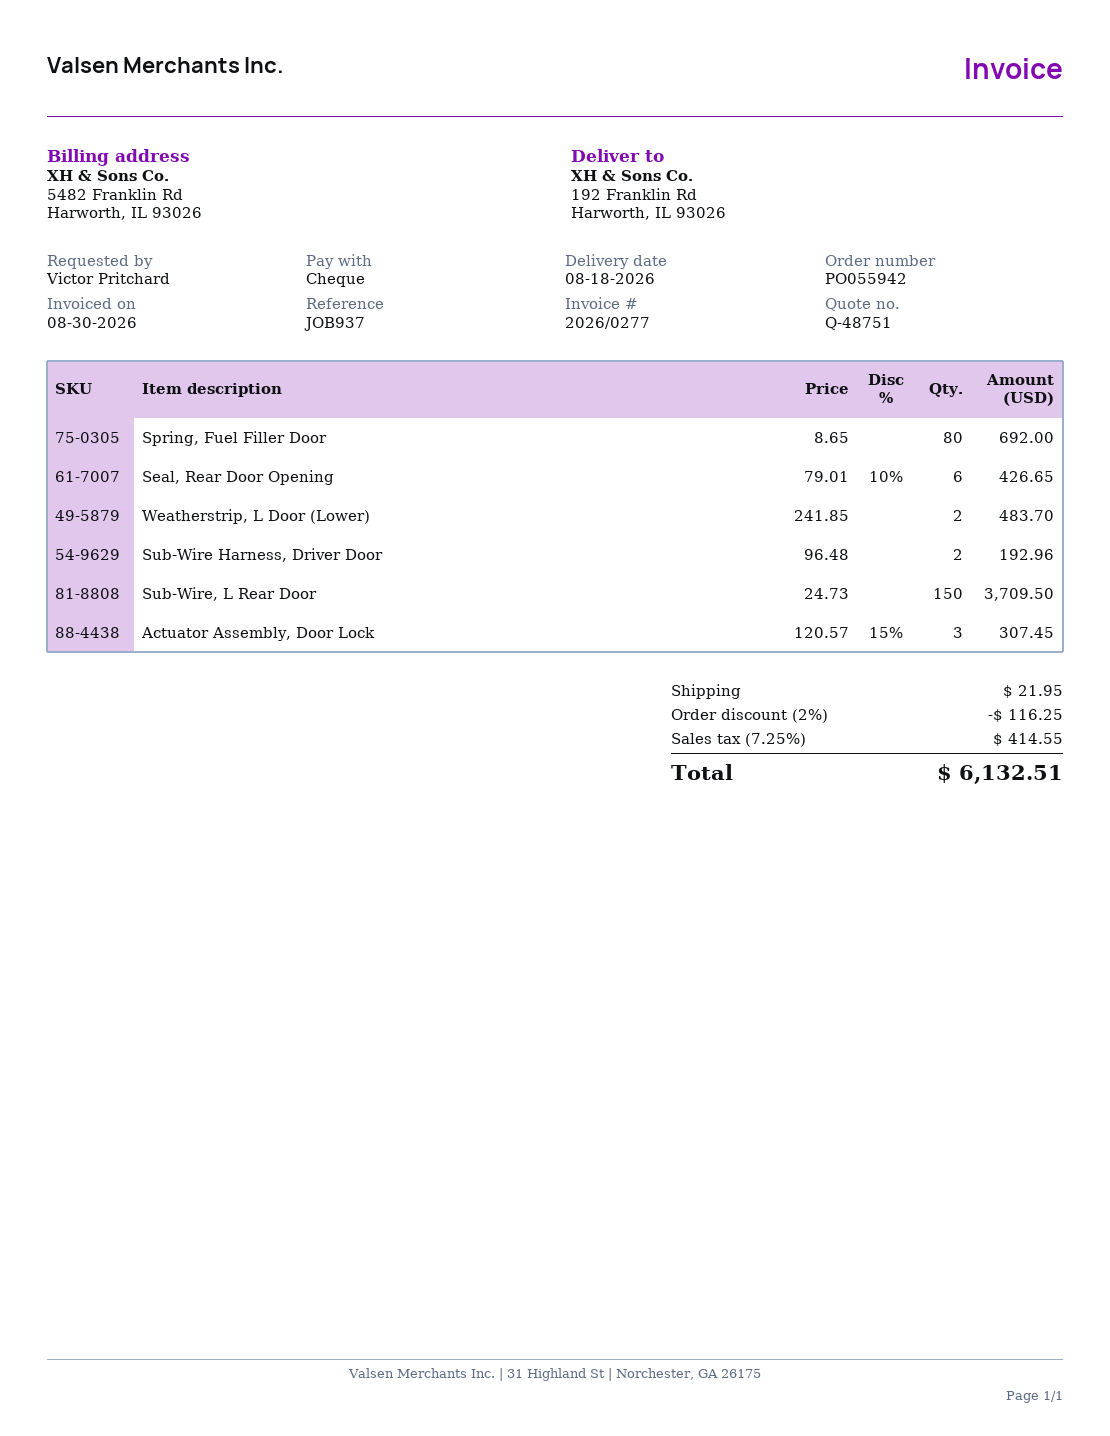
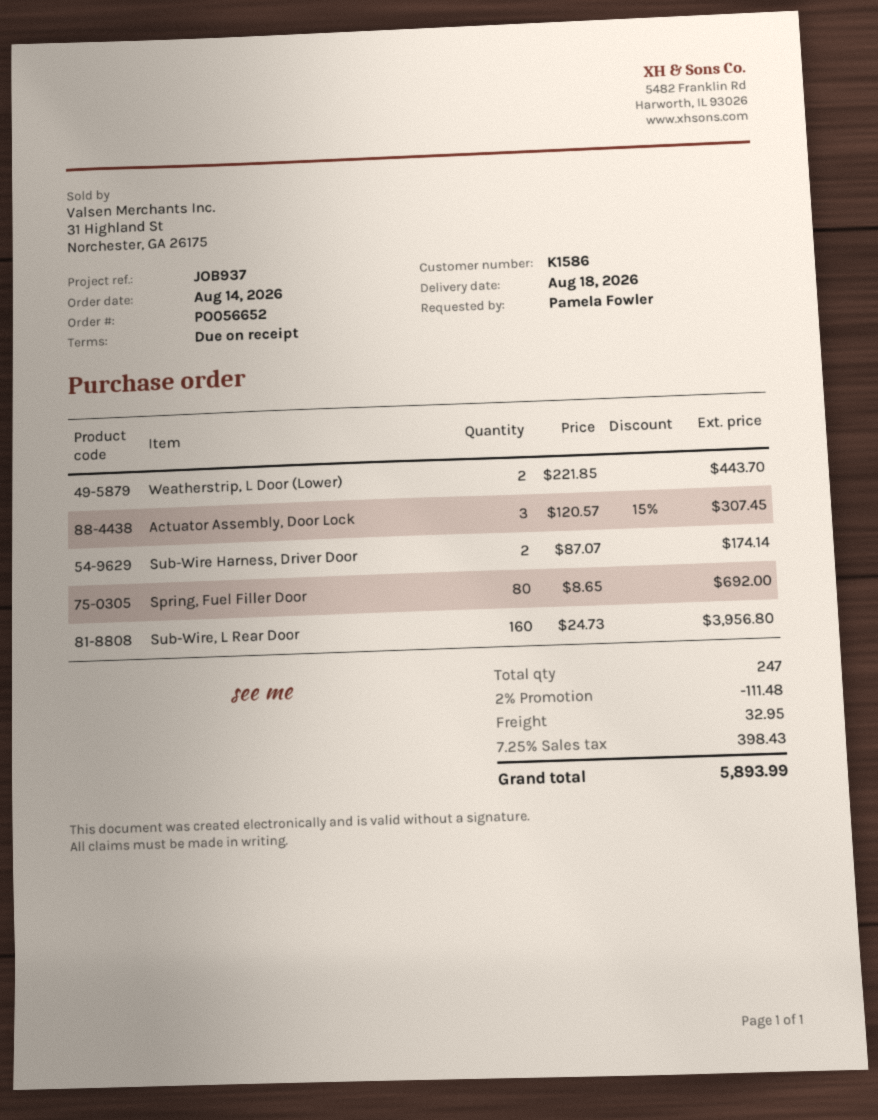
order number: PO055942 -> PO056652
ordered by: Victor Pritchard -> Pamela Fowler
Seal, Rear Door Opening: 6 x 79.01 - 10% = 426.65 -> none
Weatherstrip, L Door (Lower): 2 x 241.85 = 483.70 -> 2 x 221.85 = 443.70
Sub-Wire Harness, Driver Door: 2 x 96.48 = 192.96 -> 2 x 87.07 = 174.14
Sub-Wire, L Rear Door: 150 x 24.73 = 3709.50 -> 160 x 24.73 = 3956.80
discount: 2% = 116.25 -> 2% = 111.48
shipping: 21.95 -> 32.95
tax: 7.25% = 414.55 -> 7.25% = 398.43
total: 6132.51 -> 5893.99

